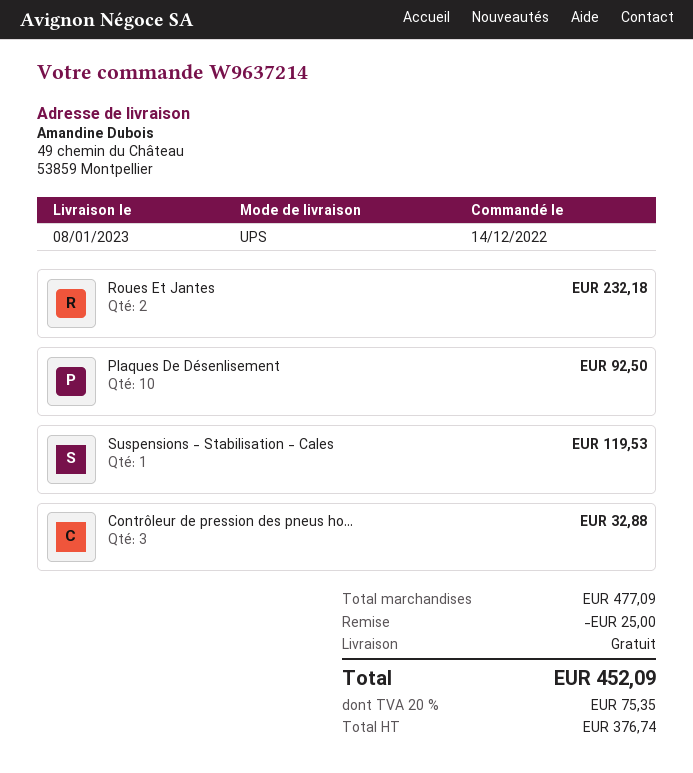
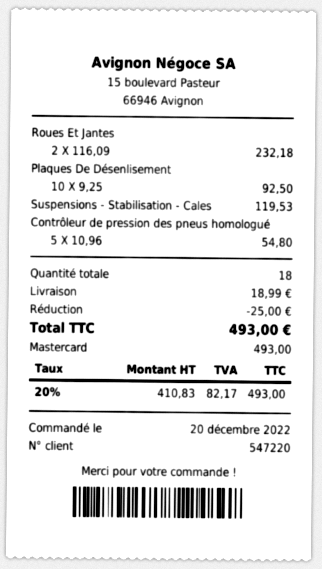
order date: 2022-12-14 -> 2022-12-20
Contrôleur de pression des pneus ho...: 3 for 32.88 -> 5 for 54.80
shipping: 0.00 -> 18.99
net: 376.74 -> 410.83
tax: 20% = 75.35 -> 20% = 82.17
total: 452.09 -> 493.00

